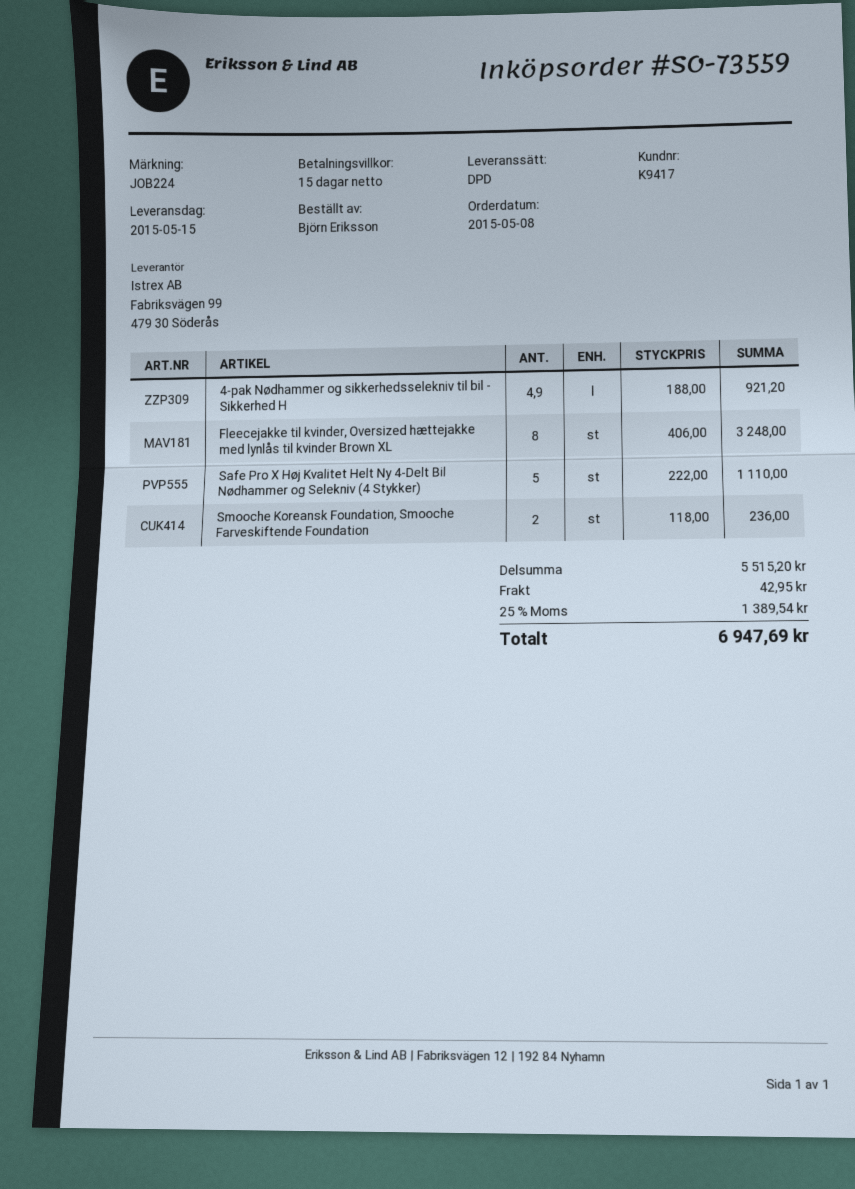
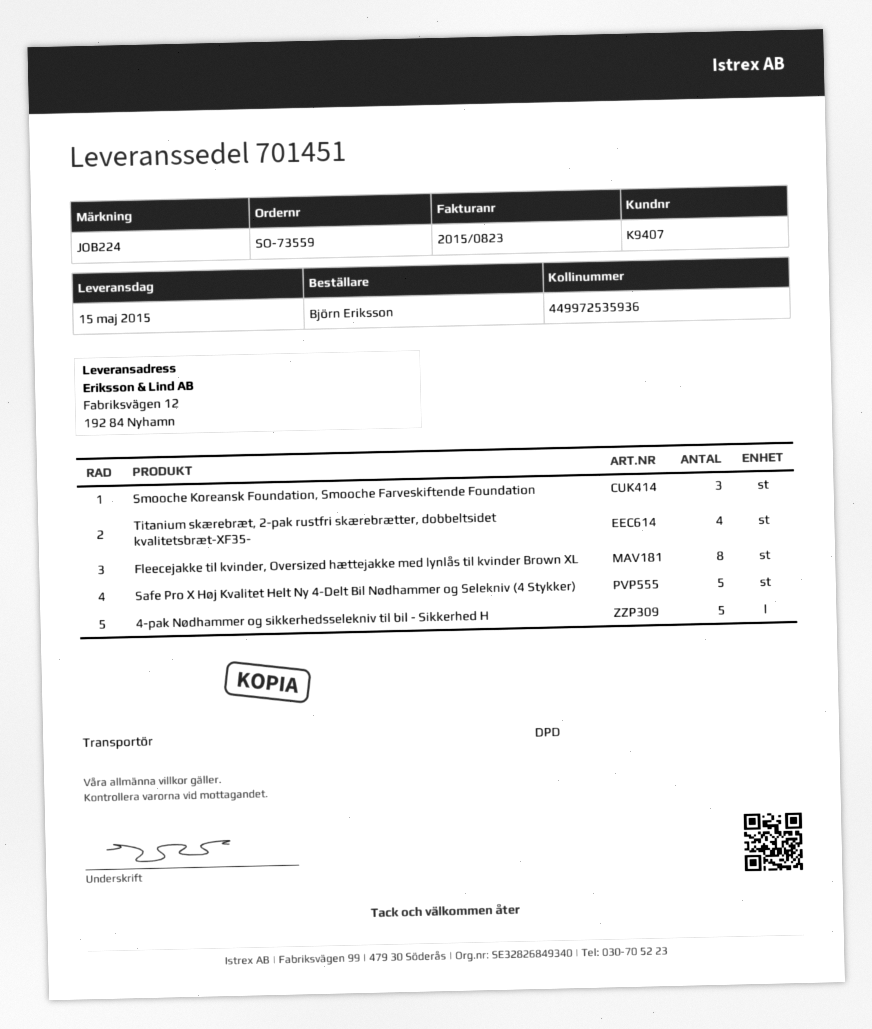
customer number: K9417 -> K9407
4-pak Nødhammer og sikkerhedsselekniv til bil - Sikkerhed H: 4.9 -> 5
Smooche Koreansk Foundation, Smooche Farveskiftende Foundation: 2 -> 3
Titanium skærebræt, 2-pak rustfri skærebrætter, dobbeltsidet kvalitetsbræt-XF35-: none -> 4

